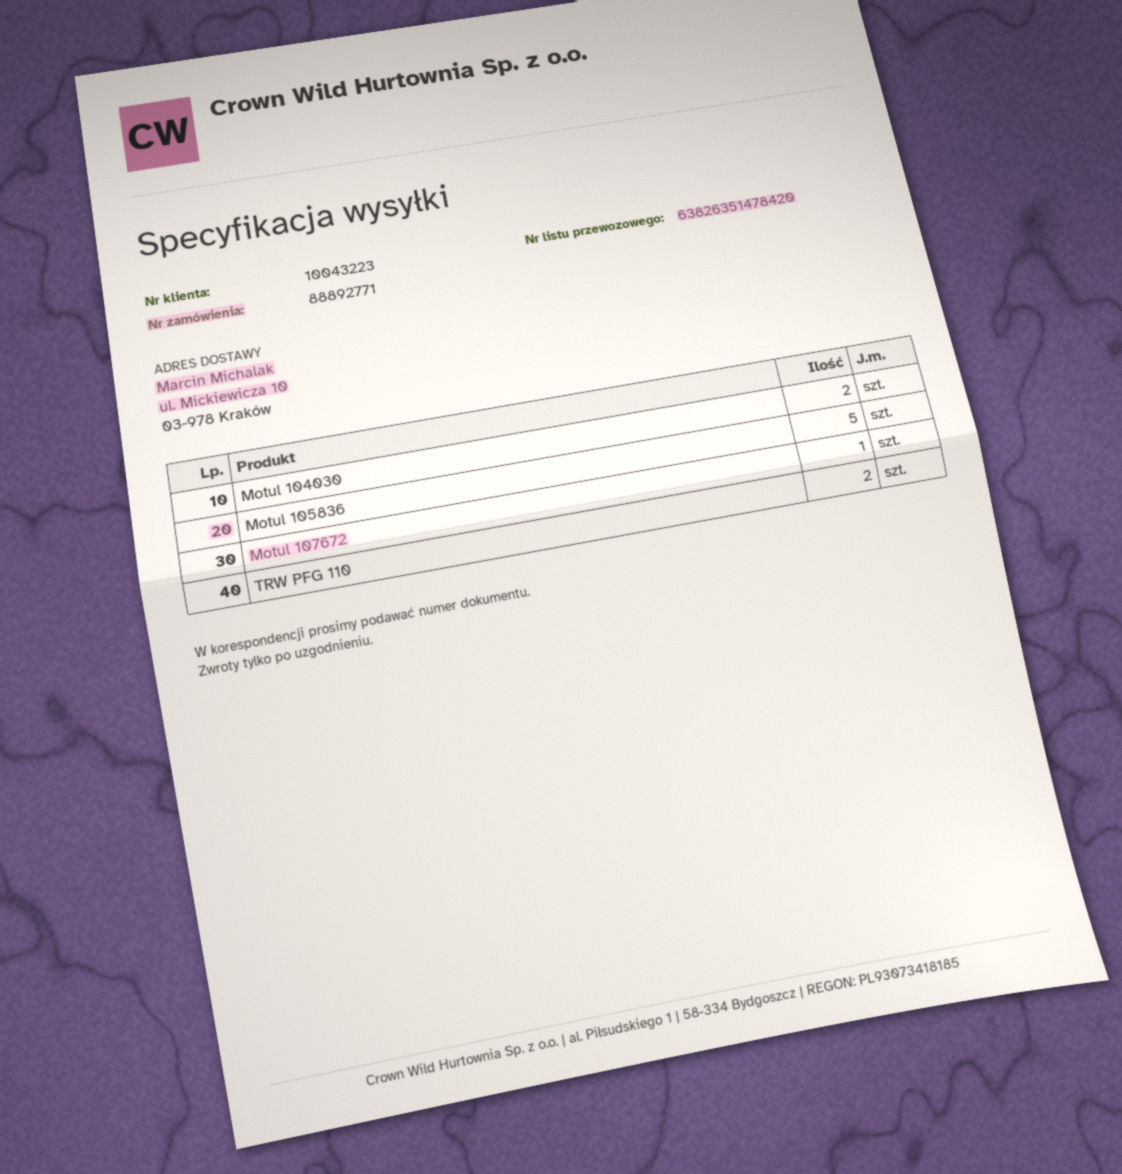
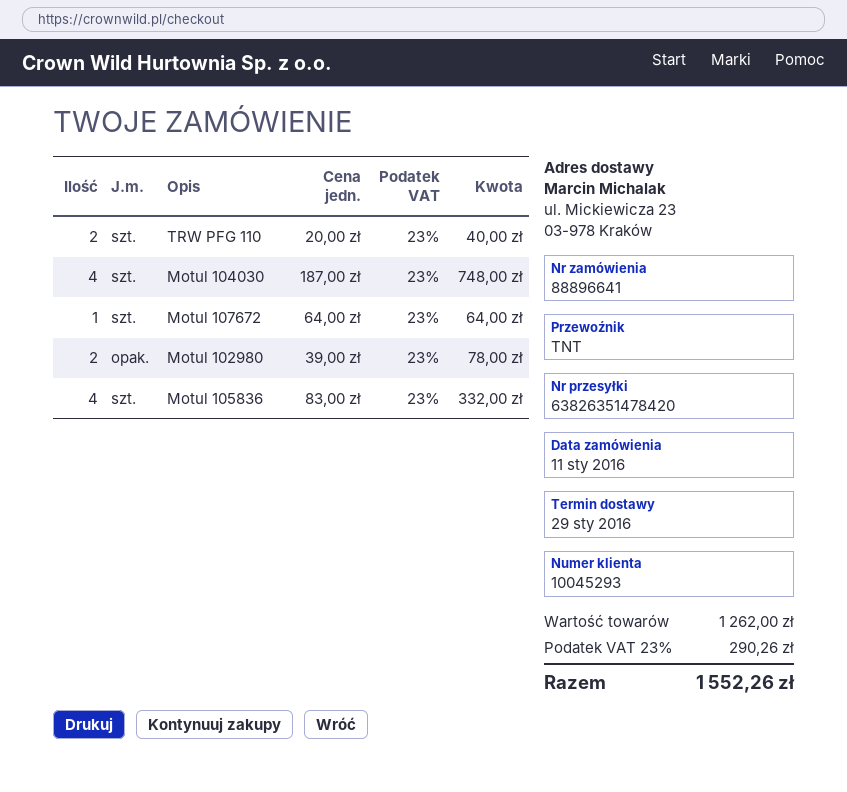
order number: 88892771 -> 88896641
customer number: 10043223 -> 10045293
ship to: ul. Mickiewicza 10, 03-978 Kraków -> ul. Mickiewicza 23, 03-978 Kraków
Motul 104030: 2 -> 4
Motul 105836: 5 -> 4
Motul 102980: none -> 2

